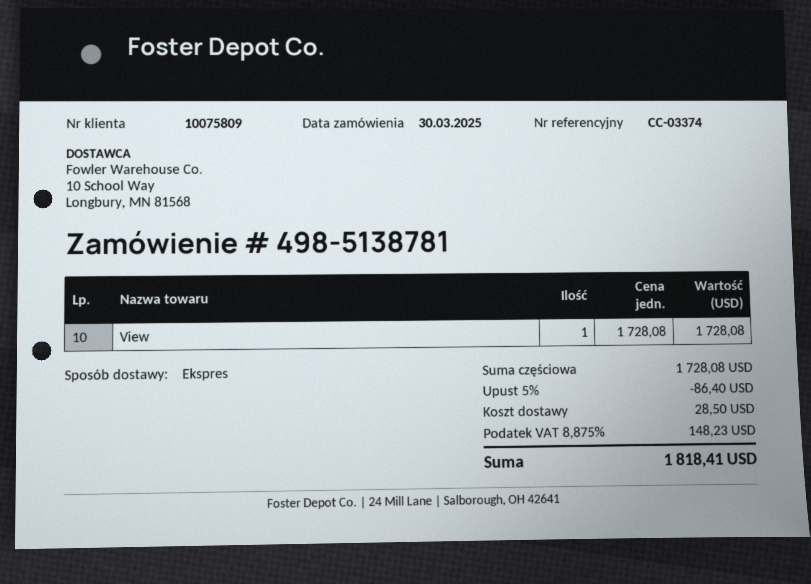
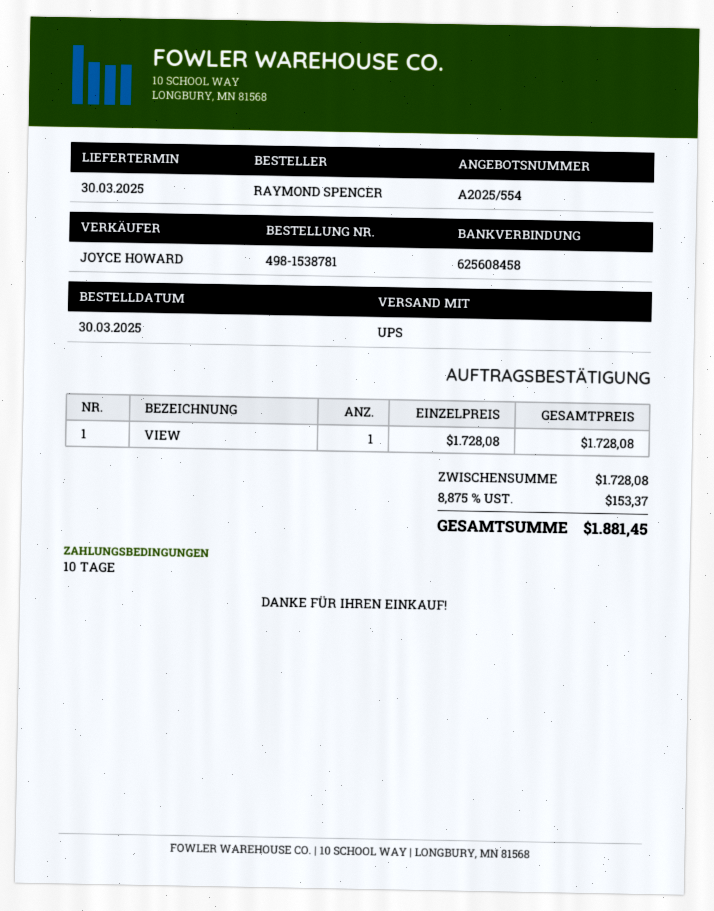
order number: 498-5138781 -> 498-1538781
shipping method: express -> UPS
discount: 5% = 86.40 -> none
shipping: 28.50 -> none
tax: 8.875% = 148.23 -> 8.875% = 153.37
total: 1818.41 -> 1881.45

